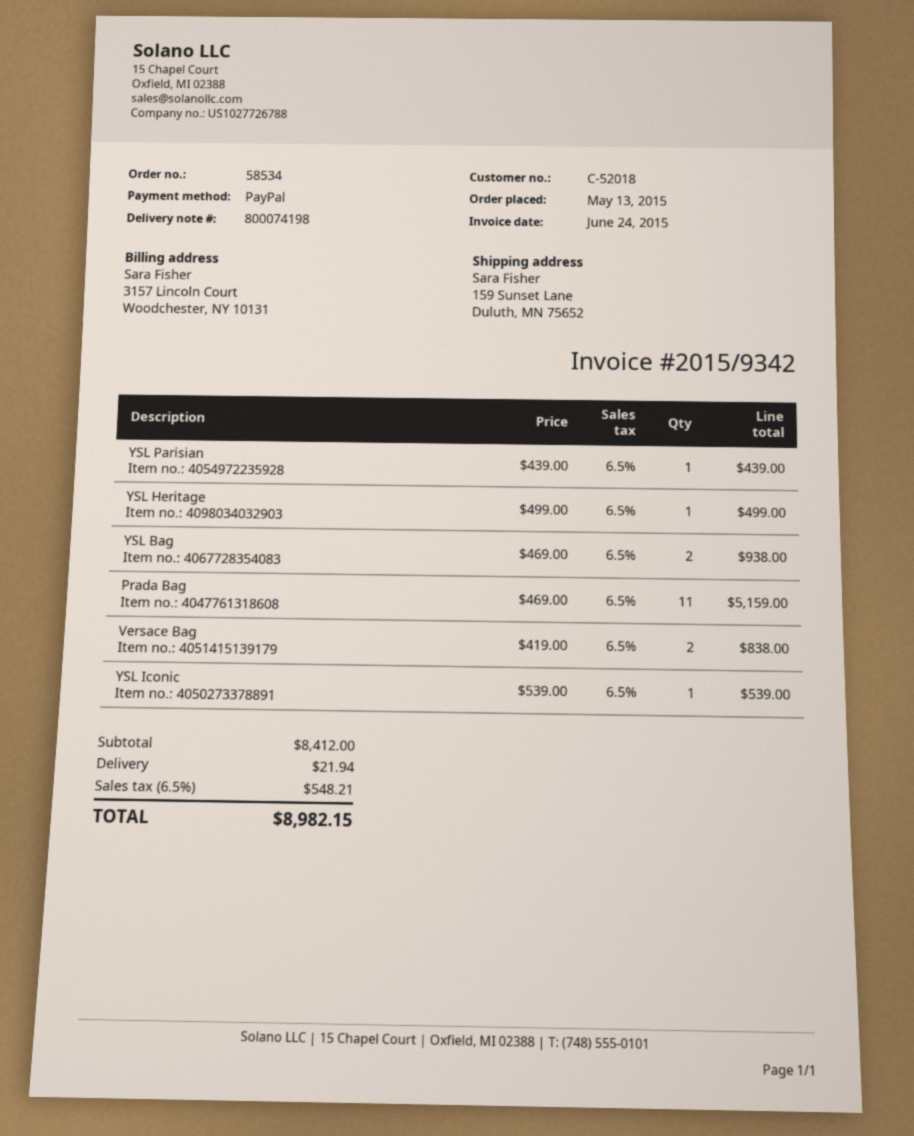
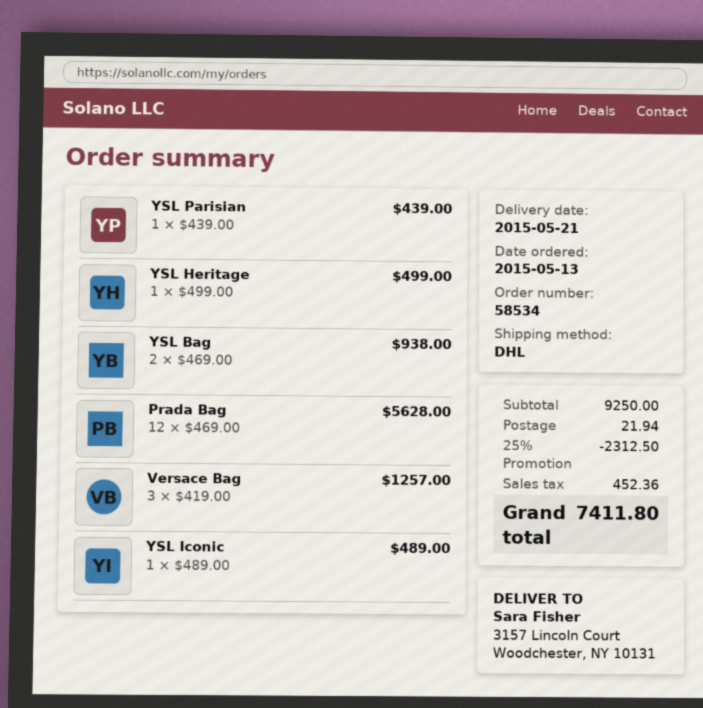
ship to: 159 Sunset Lane, Duluth, MN 75652 -> 3157 Lincoln Court, Woodchester, NY 10131
Prada Bag: 11 x 469.00 = 5159.00 -> 12 x 469.00 = 5628.00
Versace Bag: 2 x 419.00 = 838.00 -> 3 x 419.00 = 1257.00
YSL Iconic: 1 x 539.00 = 539.00 -> 1 x 489.00 = 489.00
subtotal: 8412.00 -> 9250.00
discount: none -> 25% = 2312.50
tax: 548.21 -> 452.36
total: 8982.15 -> 7411.80

